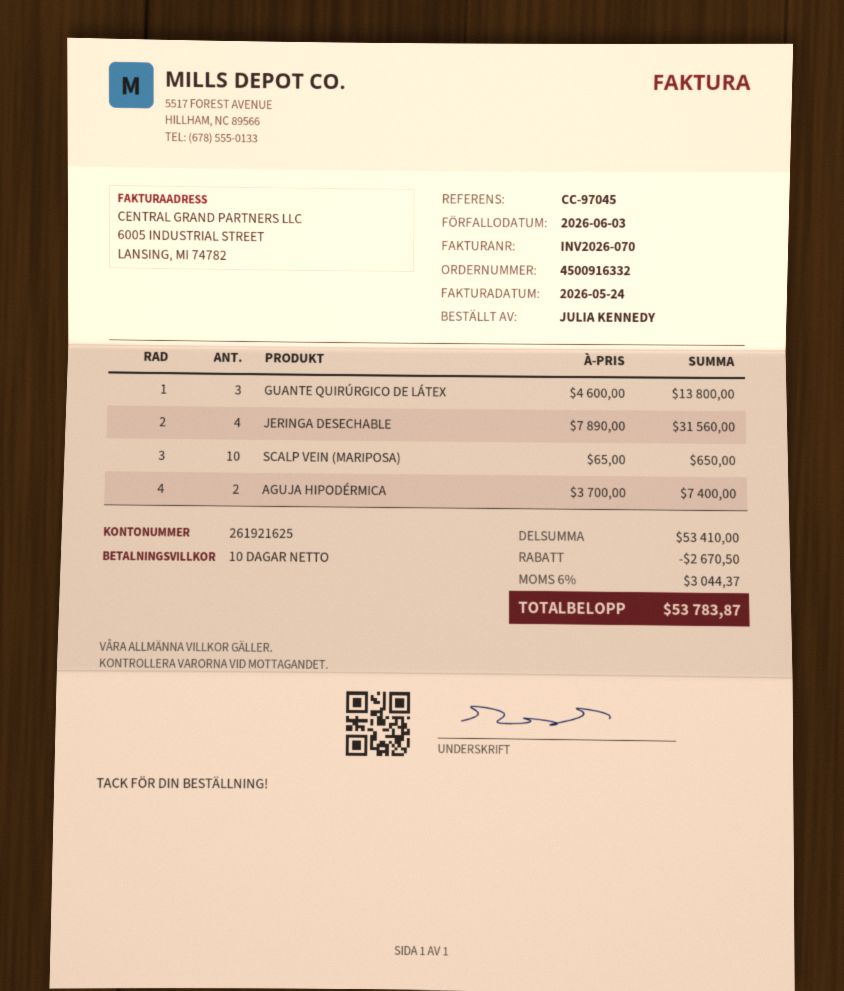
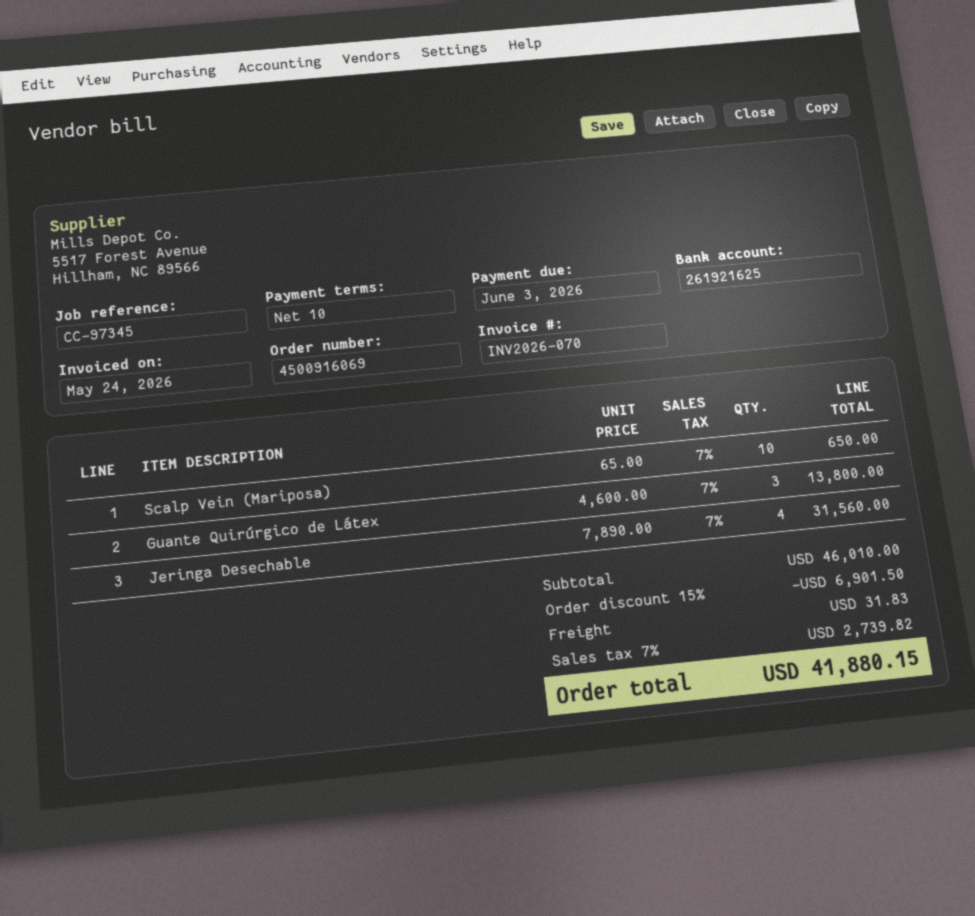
order number: 4500916332 -> 4500916069
reference: CC-97045 -> CC-97345
AGUJA HIPODÉRMICA: 2 x 3700.00 = 7400.00 -> none
subtotal: 53410.00 -> 46010.00
discount: 2670.50 -> 6901.50
shipping: none -> 31.83
tax: 6% = 3044.37 -> 7% = 2739.82
total: 53783.87 -> 41880.15

